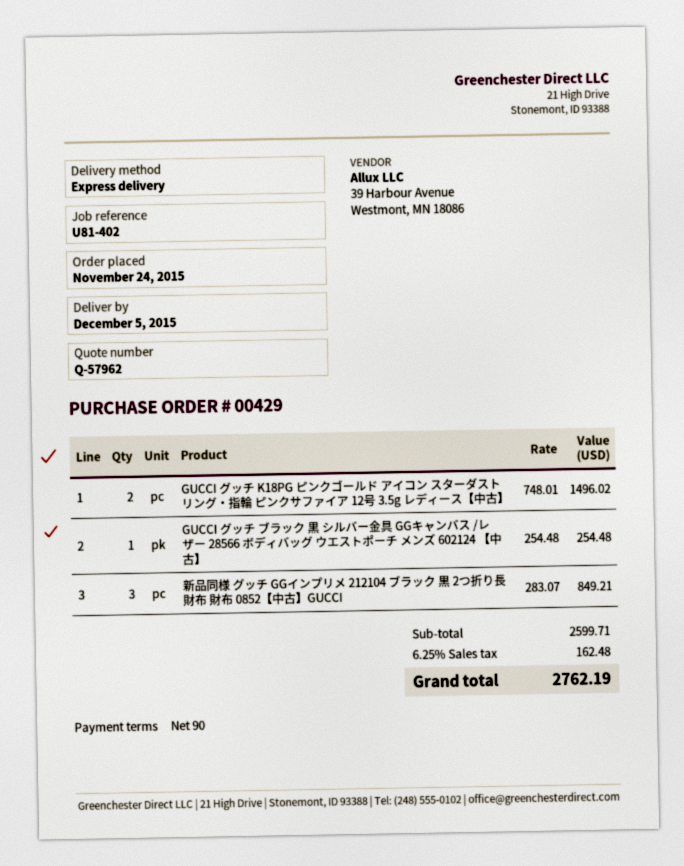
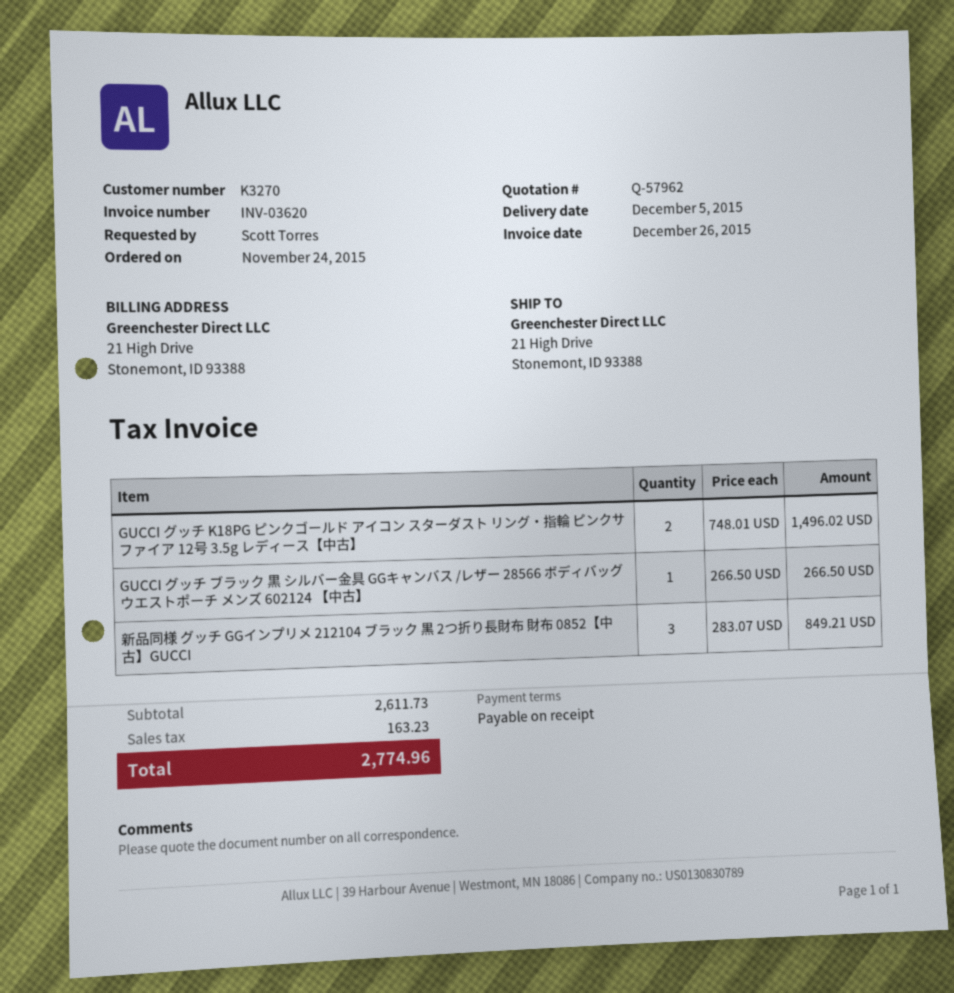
payment terms: 90 days -> on receipt
GUCCI グッチ ブラック 黒 シルバー金具 GGキャンバス /レザー 28566 ボディバッグ ウエストポーチ メンズ 602124 【中古】: 1 x 254.48 = 254.48 -> 1 x 266.50 = 266.50
subtotal: 2599.71 -> 2611.73
tax: 162.48 -> 163.23
total: 2762.19 -> 2774.96

